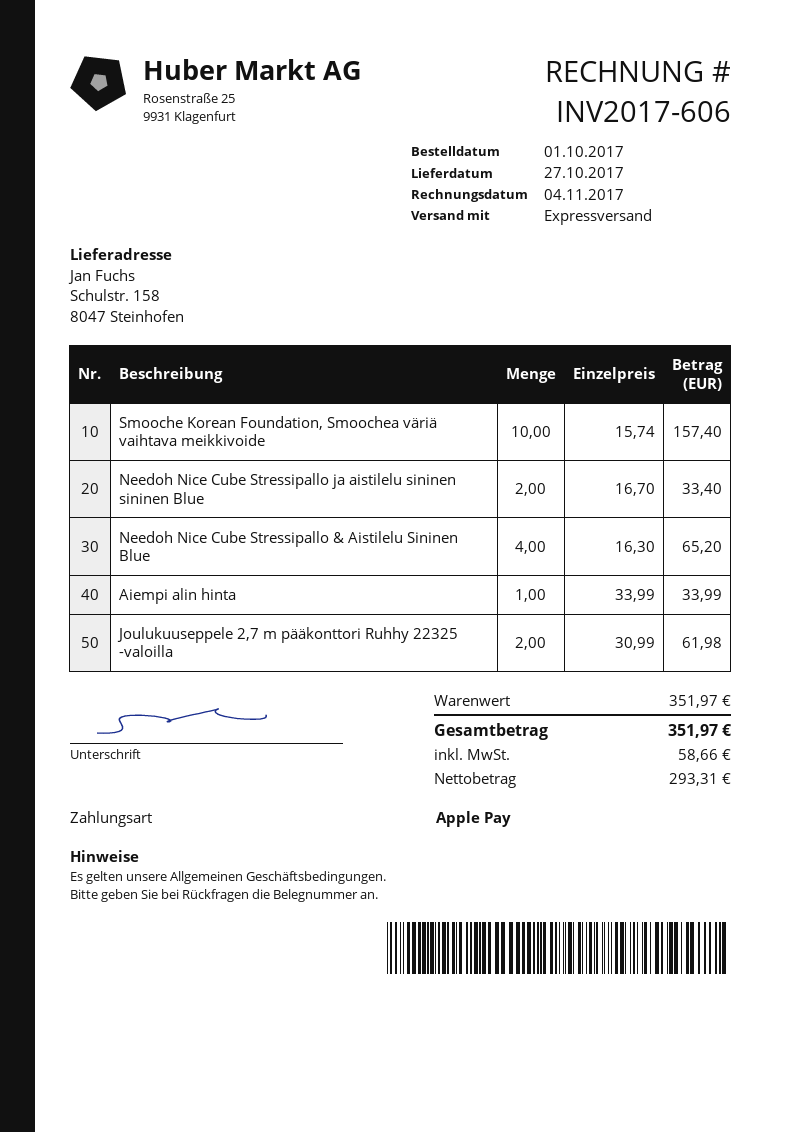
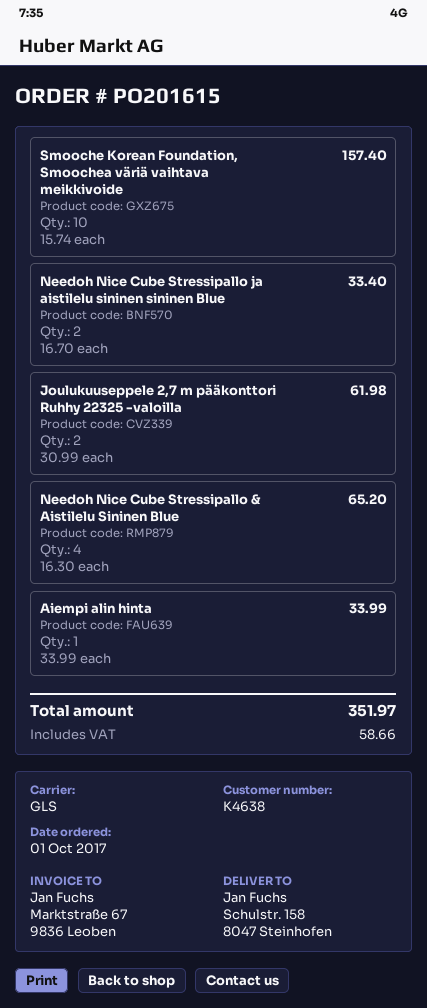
shipping method: express -> GLS

